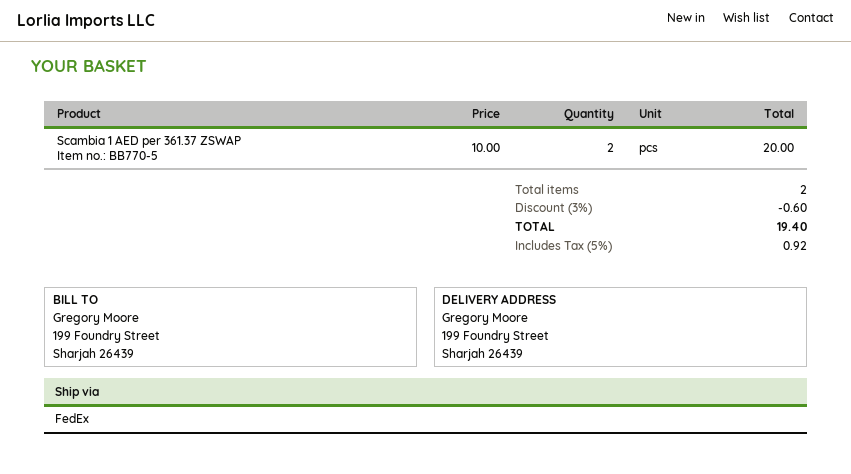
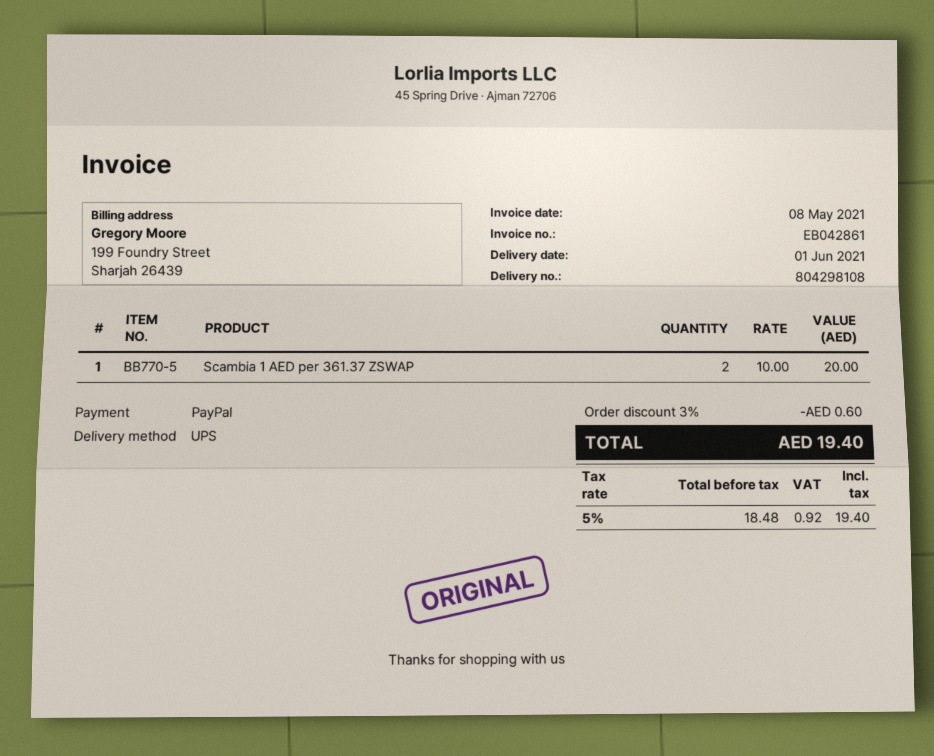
shipping method: FedEx -> UPS

